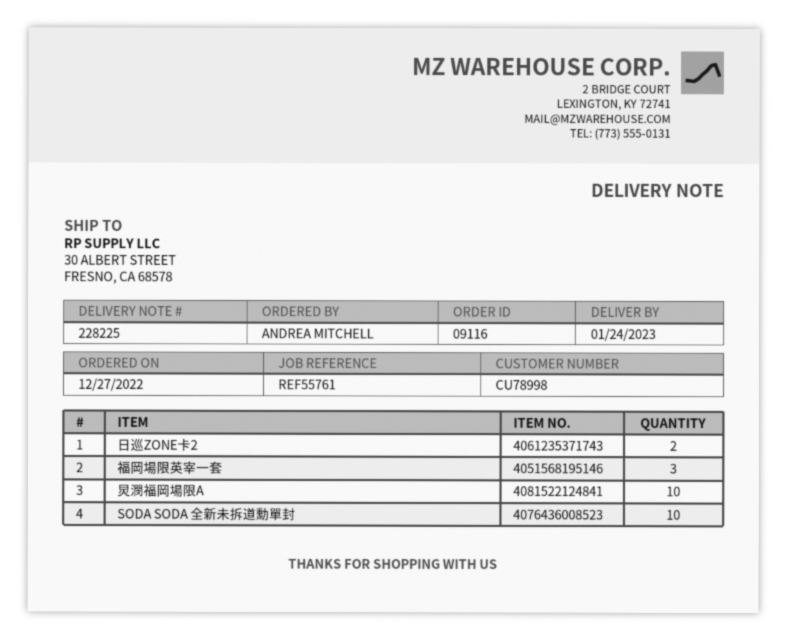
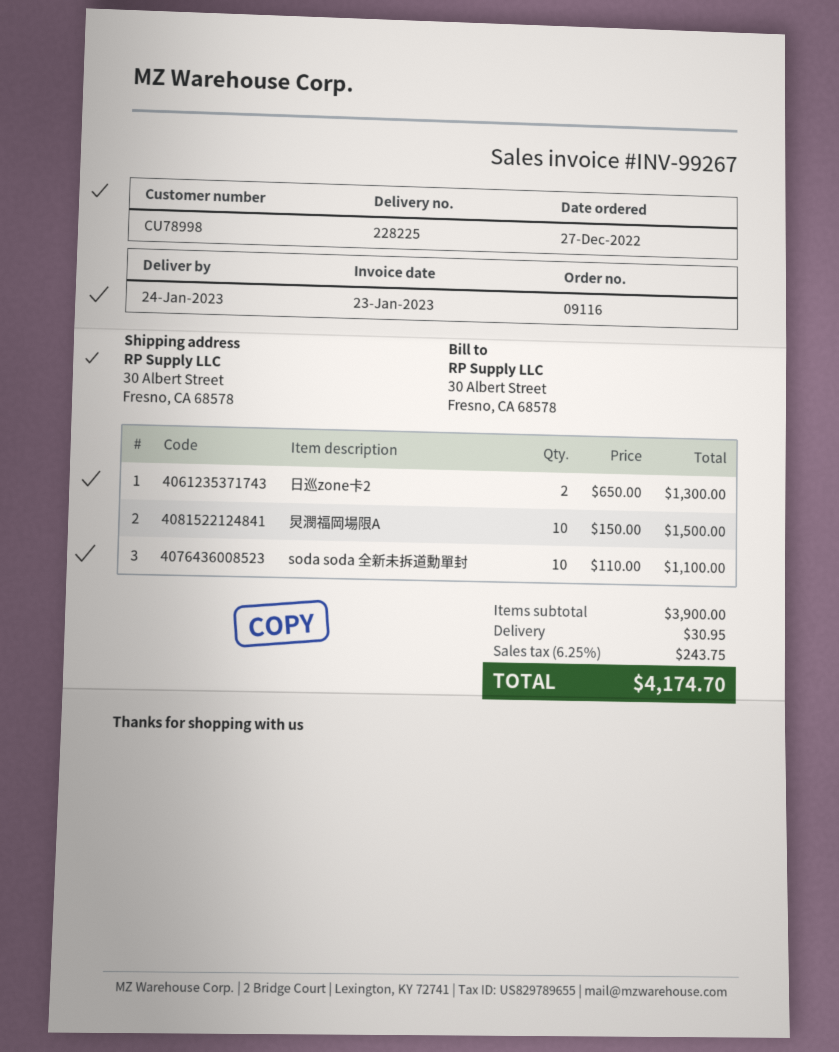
福岡場限英宰一套: 3 -> none

